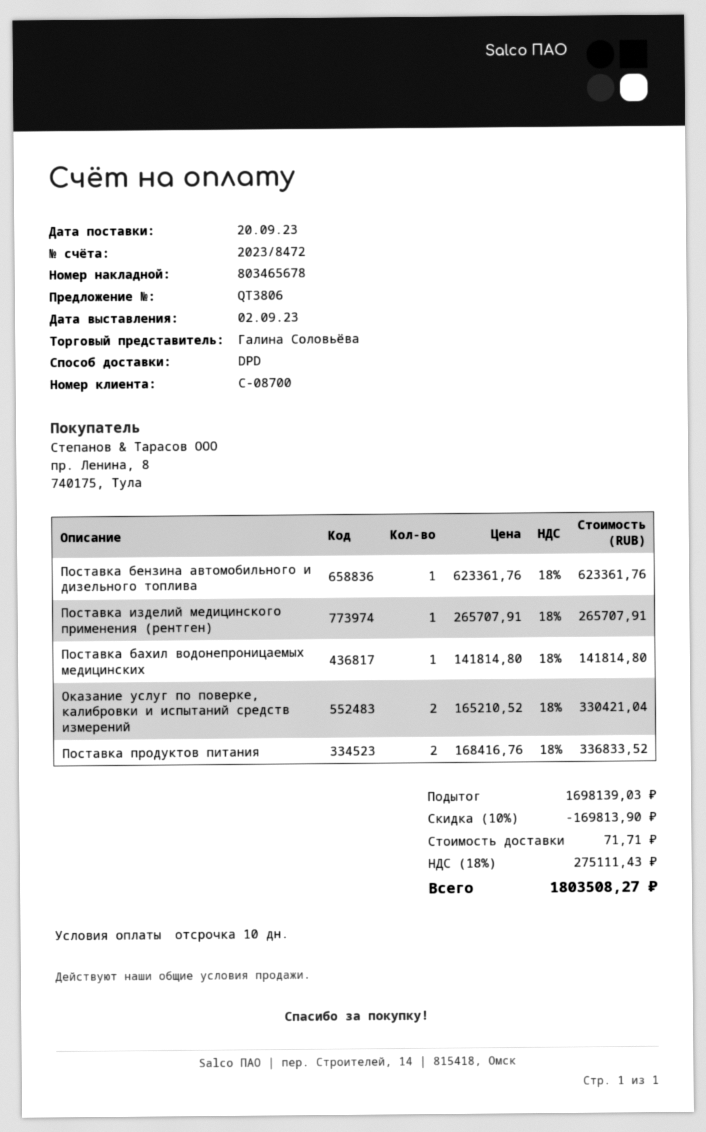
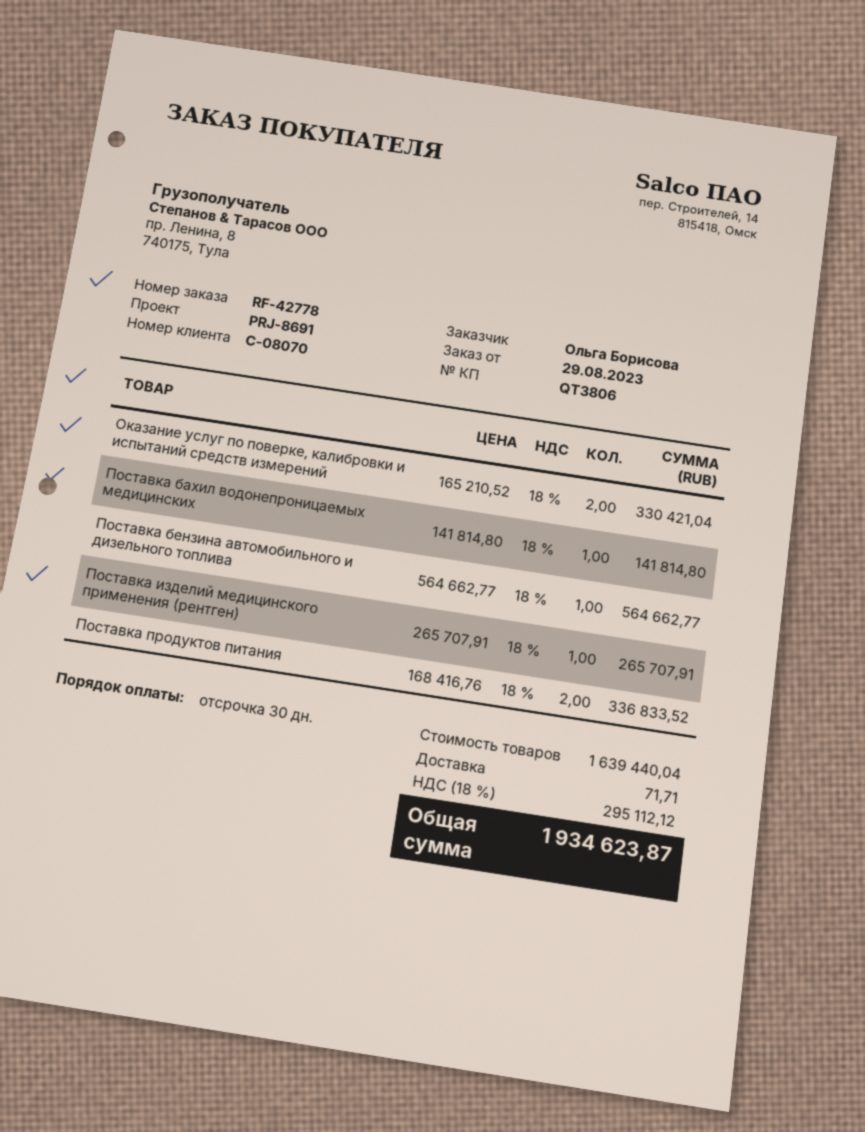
payment terms: 10 days -> 30 days
customer number: C-08700 -> C-08070
Поставка бензина автомобильного и дизельного топлива: 1 x 623361.76 = 623361.76 -> 1 x 564662.77 = 564662.77
subtotal: 1698139.03 -> 1639440.04
discount: 10% = 169813.90 -> none
tax: 18% = 275111.43 -> 18% = 295112.12
total: 1803508.27 -> 1934623.87

